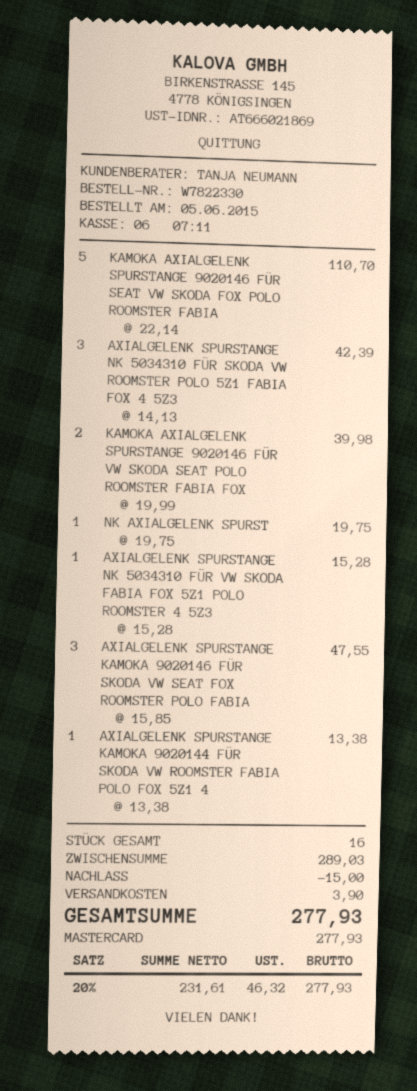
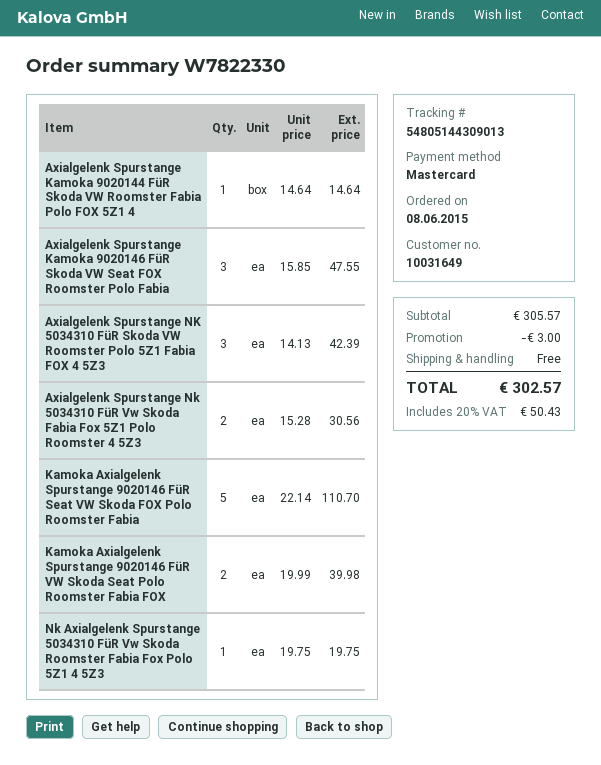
order date: 2015-06-05 -> 2015-06-08
AXIALGELENK SPURSTANGE NK 5034310 FÜR VW SKODA FABIA FOX 5Z1 POLO ROOMSTER 4 5Z3: 1 x 15.28 = 15.28 -> 2 x 15.28 = 30.56
AXIALGELENK SPURSTANGE KAMOKA 9020144 FÜR SKODA VW ROOMSTER FABIA POLO FOX 5Z1 4: 1 x 13.38 = 13.38 -> 1 x 14.64 = 14.64
subtotal: 289.03 -> 305.57
discount: 15.00 -> 3.00
shipping: 3.90 -> 0.00
tax: 20% = 46.32 -> 20% = 50.43
total: 277.93 -> 302.57

